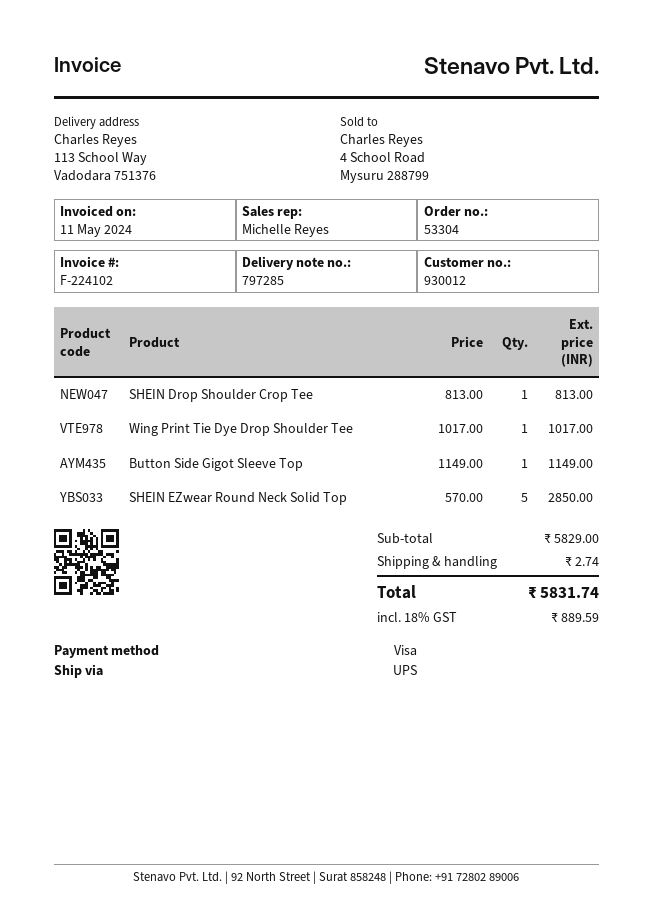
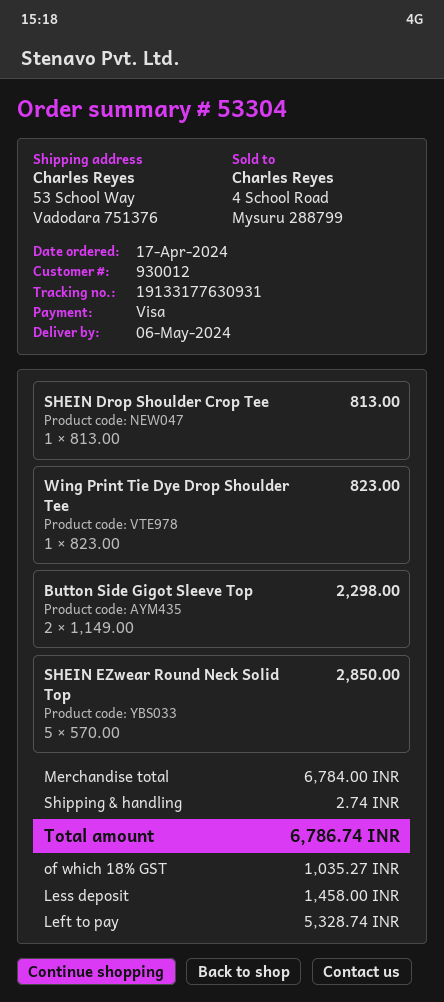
ship to: 113 School Way, Vadodara 751376 -> 53 School Way, Vadodara 751376
Wing Print Tie Dye Drop Shoulder Tee: 1 x 1017.00 = 1017.00 -> 1 x 823.00 = 823.00
Button Side Gigot Sleeve Top: 1 x 1149.00 = 1149.00 -> 2 x 1149.00 = 2298.00
subtotal: 5829.00 -> 6784.00
tax: 18% = 889.59 -> 18% = 1035.27
total: 5831.74 -> 6786.74

